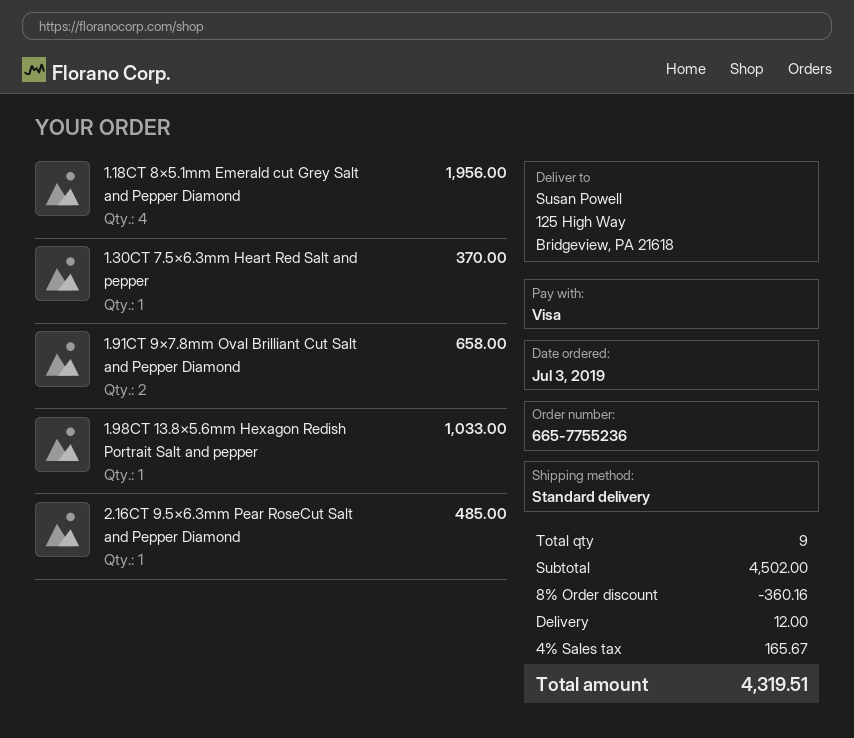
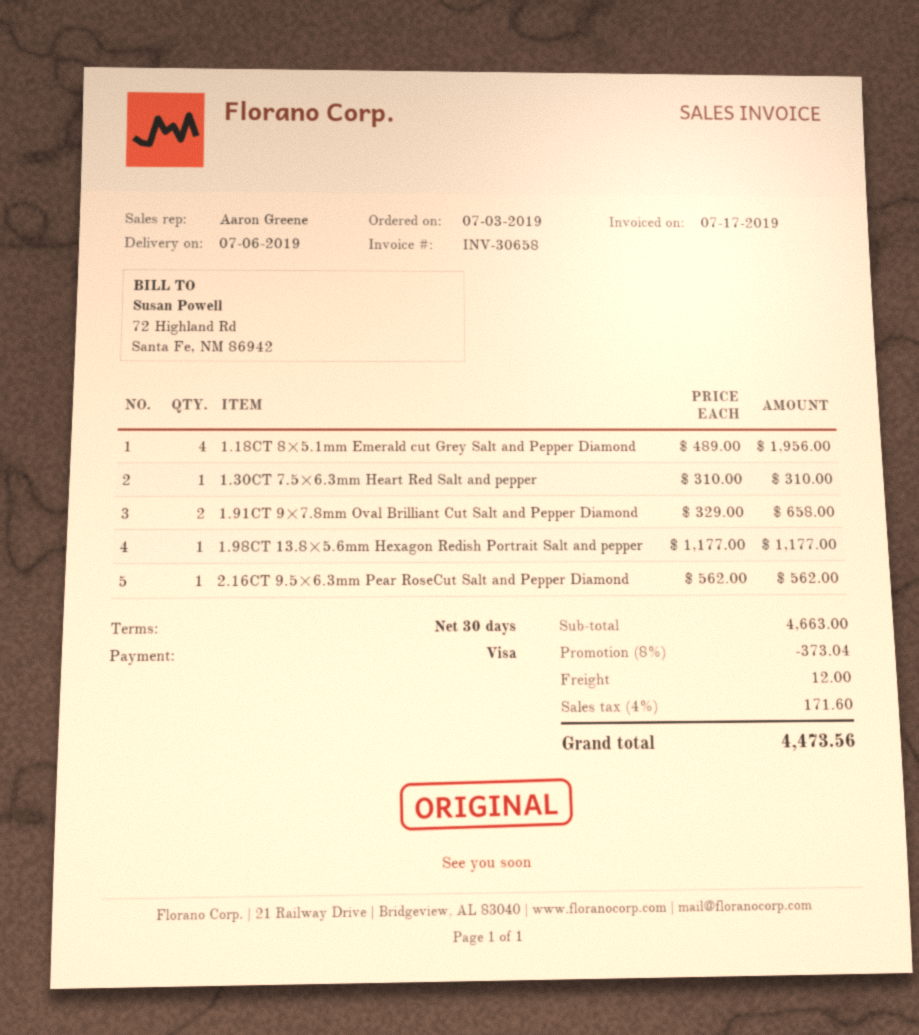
1.30CT 7.5×6.3mm Heart Red Salt and pepper: 1 for 370.00 -> 1 for 310.00
1.98CT 13.8×5.6mm Hexagon Redish Portrait Salt and pepper: 1 for 1033.00 -> 1 for 1177.00
2.16CT 9.5×6.3mm Pear RoseCut Salt and Pepper Diamond: 1 for 485.00 -> 1 for 562.00
subtotal: 4502.00 -> 4663.00
discount: 8% = 360.16 -> 8% = 373.04
tax: 4% = 165.67 -> 4% = 171.60
total: 4319.51 -> 4473.56

